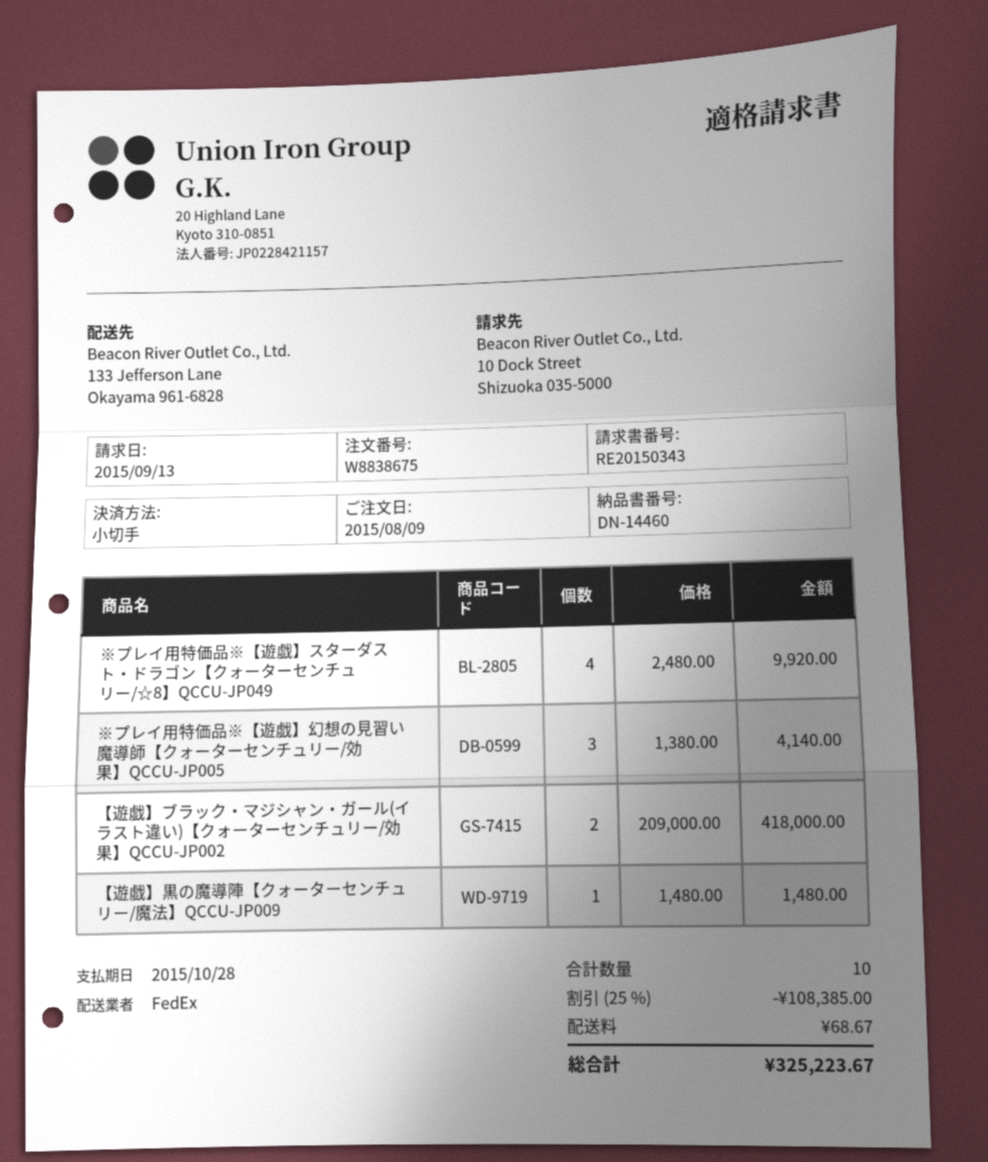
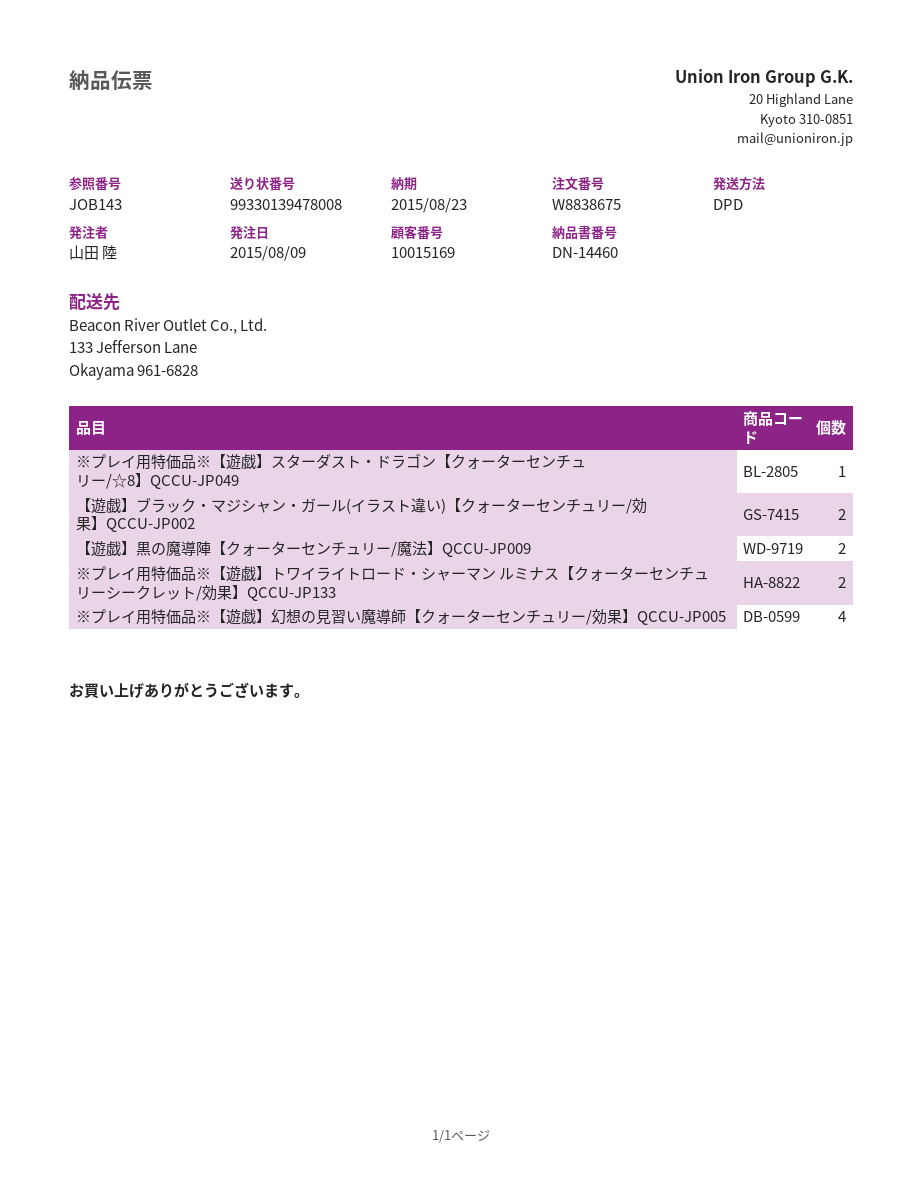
shipping method: FedEx -> DPD
※プレイ用特価品※【遊戯】スターダスト・ドラゴン【クォーターセンチュリー/☆8】QCCU-JP049: 4 -> 1
※プレイ用特価品※【遊戯】幻想の見習い魔導師【クォーターセンチュリー/効果】QCCU-JP005: 3 -> 4
【遊戯】黒の魔導陣【クォーターセンチュリー/魔法】QCCU-JP009: 1 -> 2
※プレイ用特価品※【遊戯】トワイライトロード・シャーマン ルミナス【クォーターセンチュリーシークレット/効果】QCCU-JP133: none -> 2

